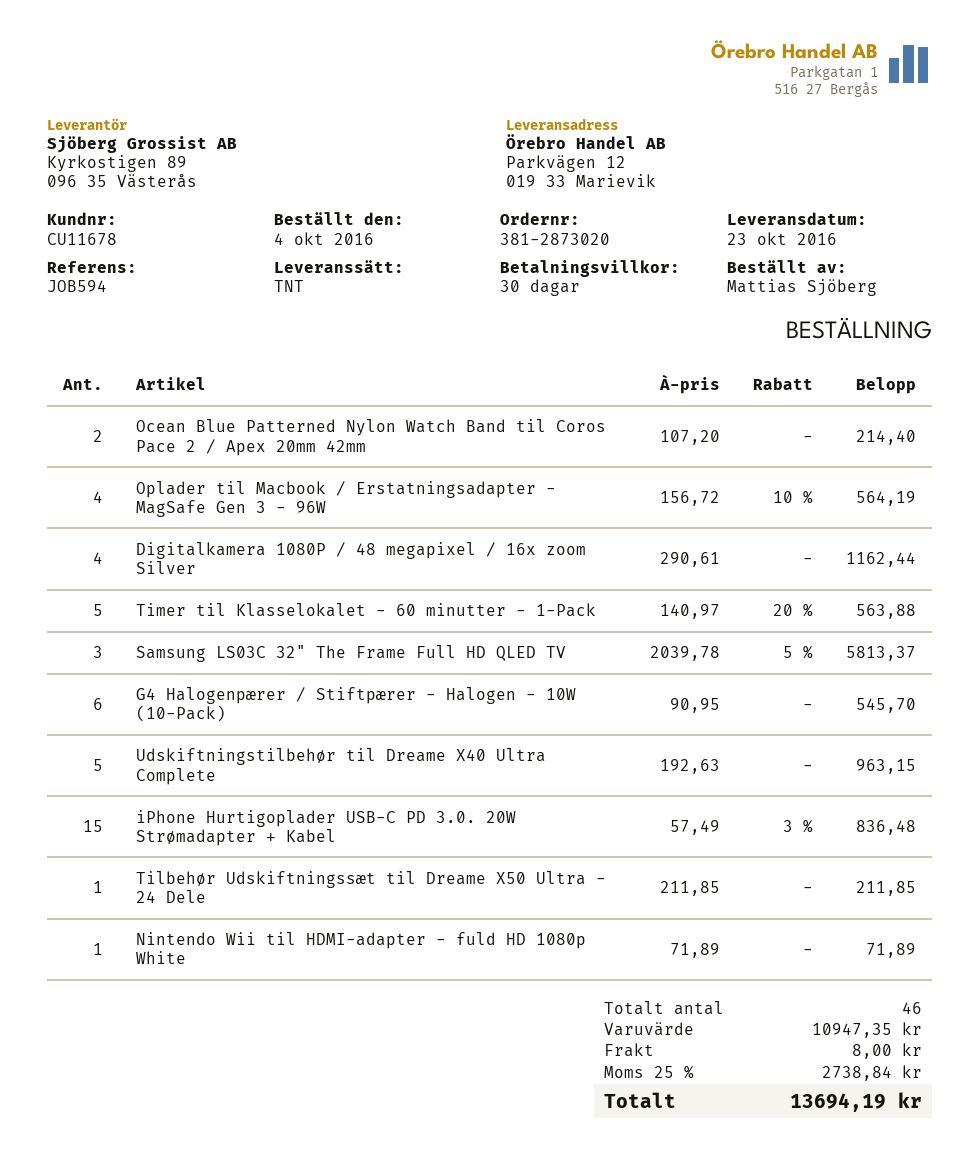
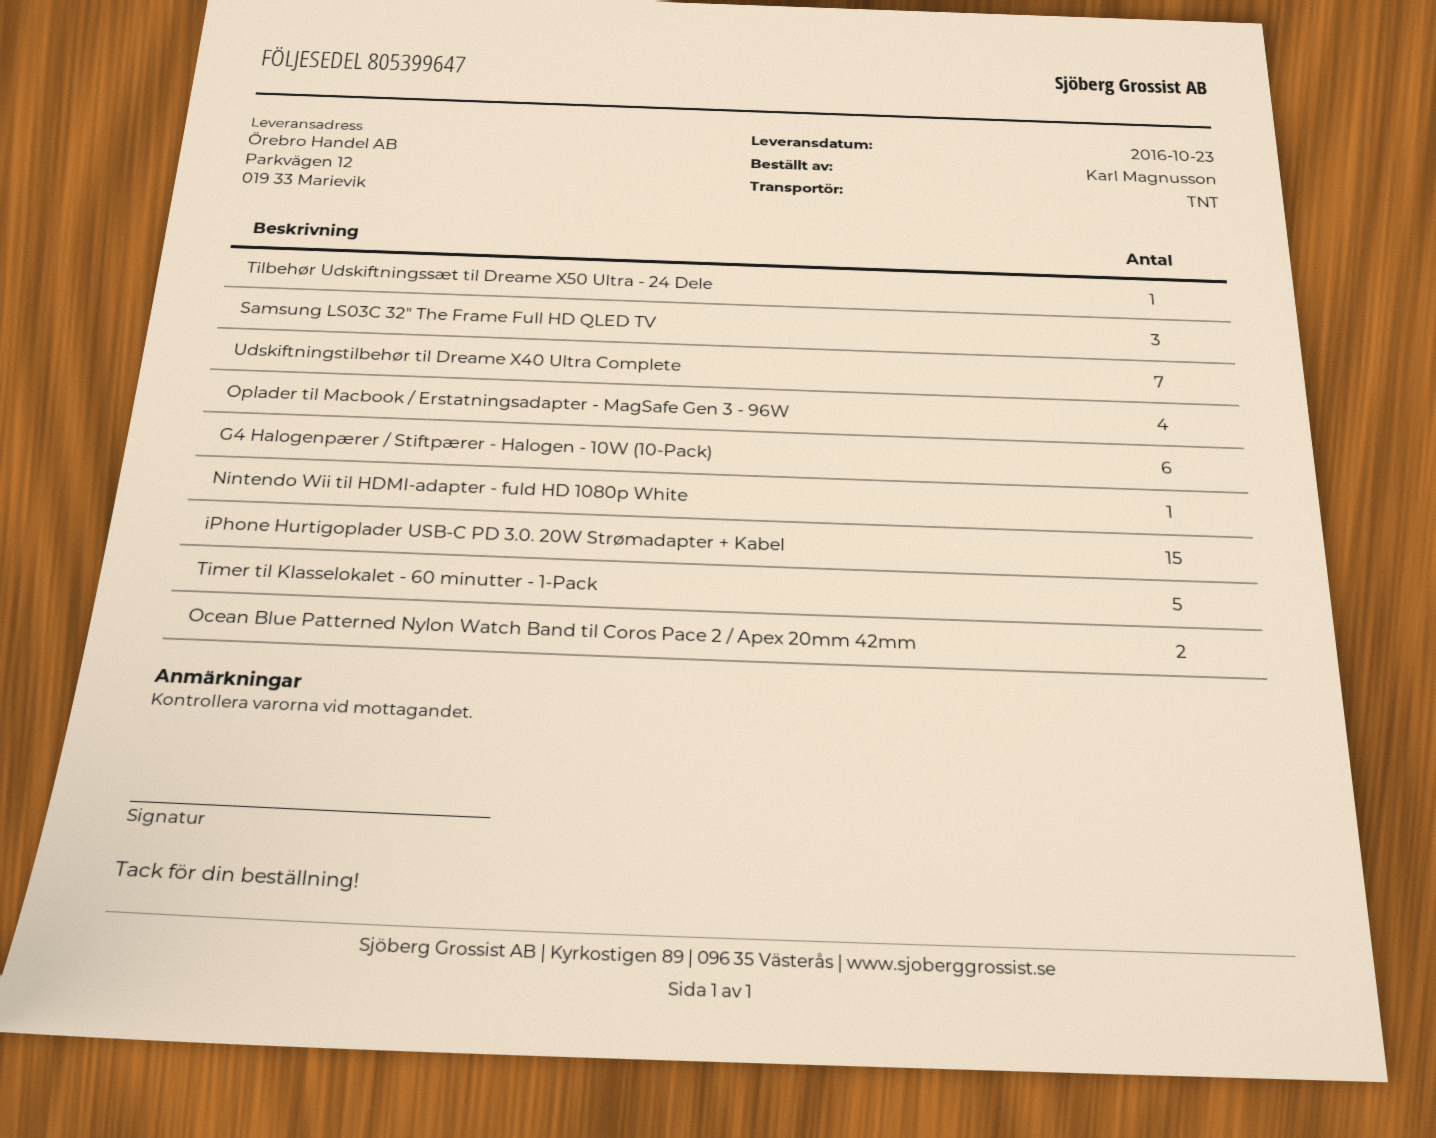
ordered by: Mattias Sjöberg -> Karl Magnusson
Digitalkamera 1080P / 48 megapixel / 16x zoom Silver: 4 -> none
Udskiftningstilbehør til Dreame X40 Ultra Complete: 5 -> 7

